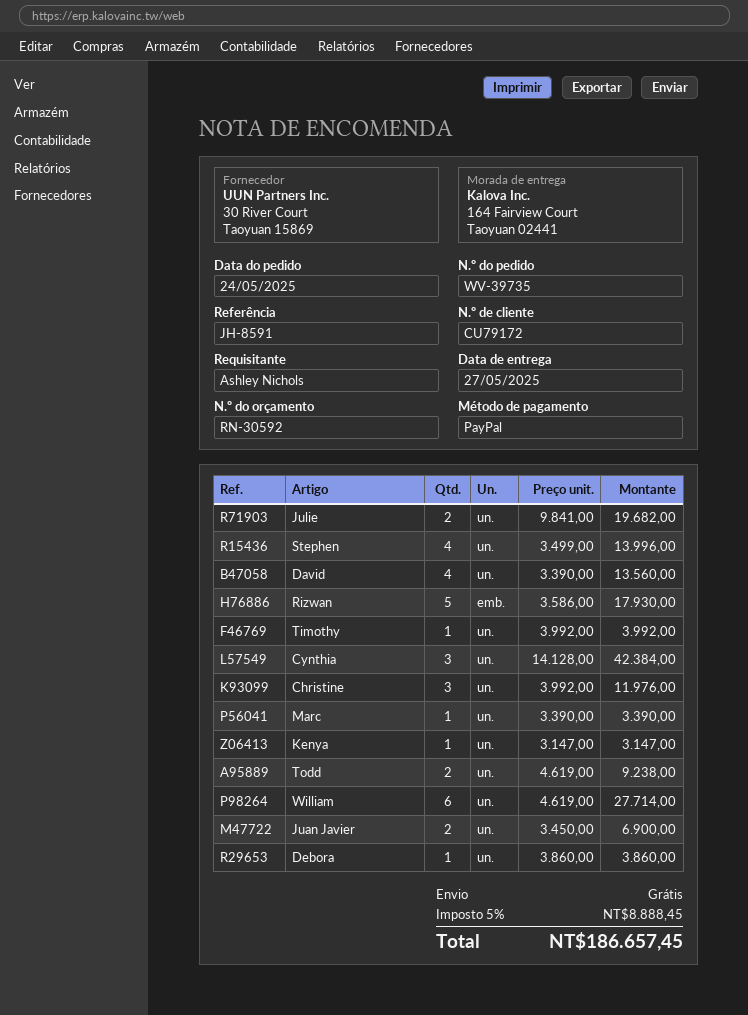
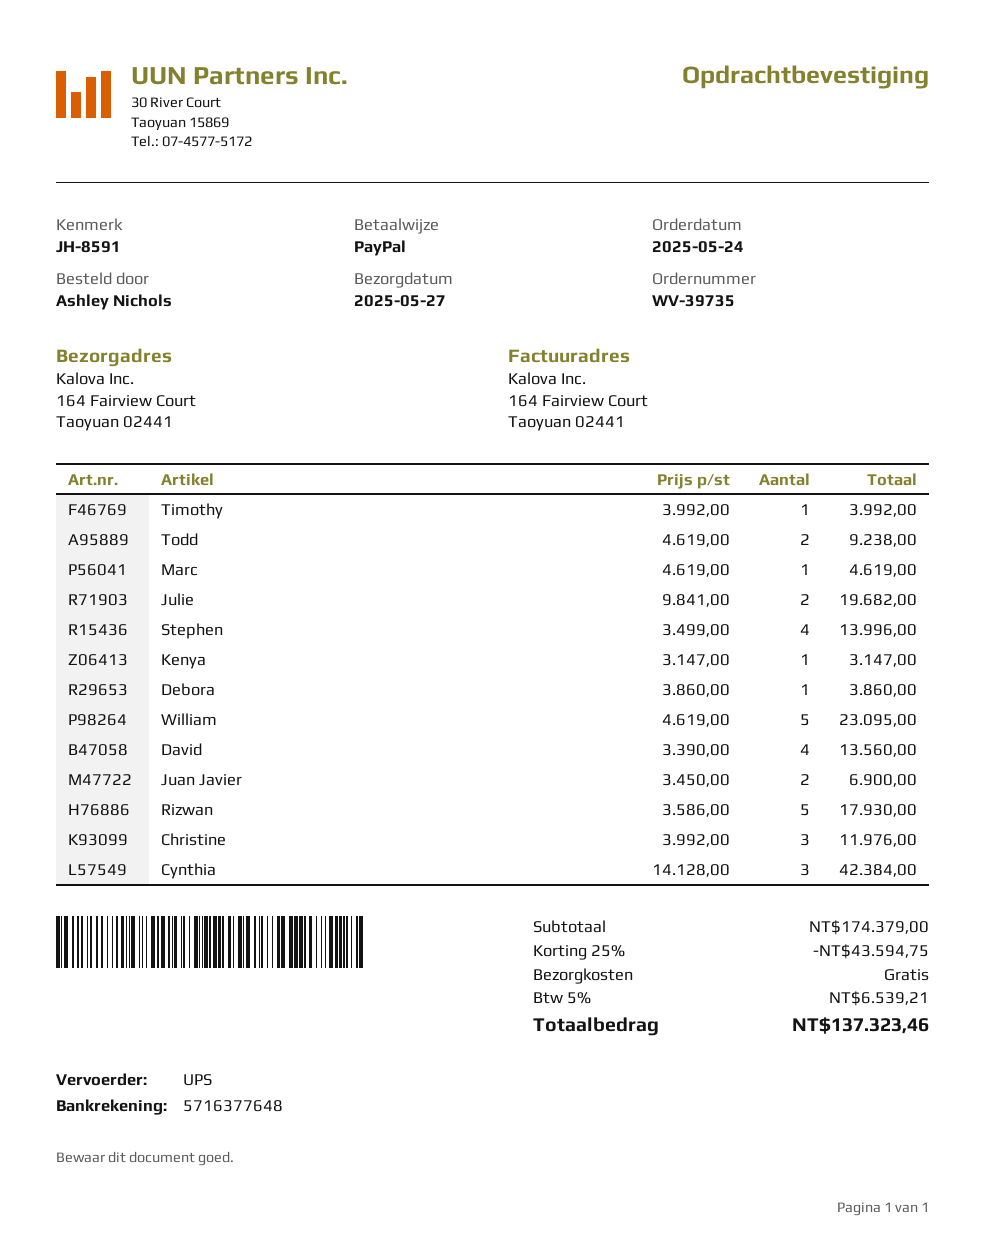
Marc: 1 x 3390.00 = 3390.00 -> 1 x 4619.00 = 4619.00
William: 6 x 4619.00 = 27714.00 -> 5 x 4619.00 = 23095.00
discount: none -> 25% = 43594.75
tax: 5% = 8888.45 -> 5% = 6539.21
total: 186657.45 -> 137323.46

